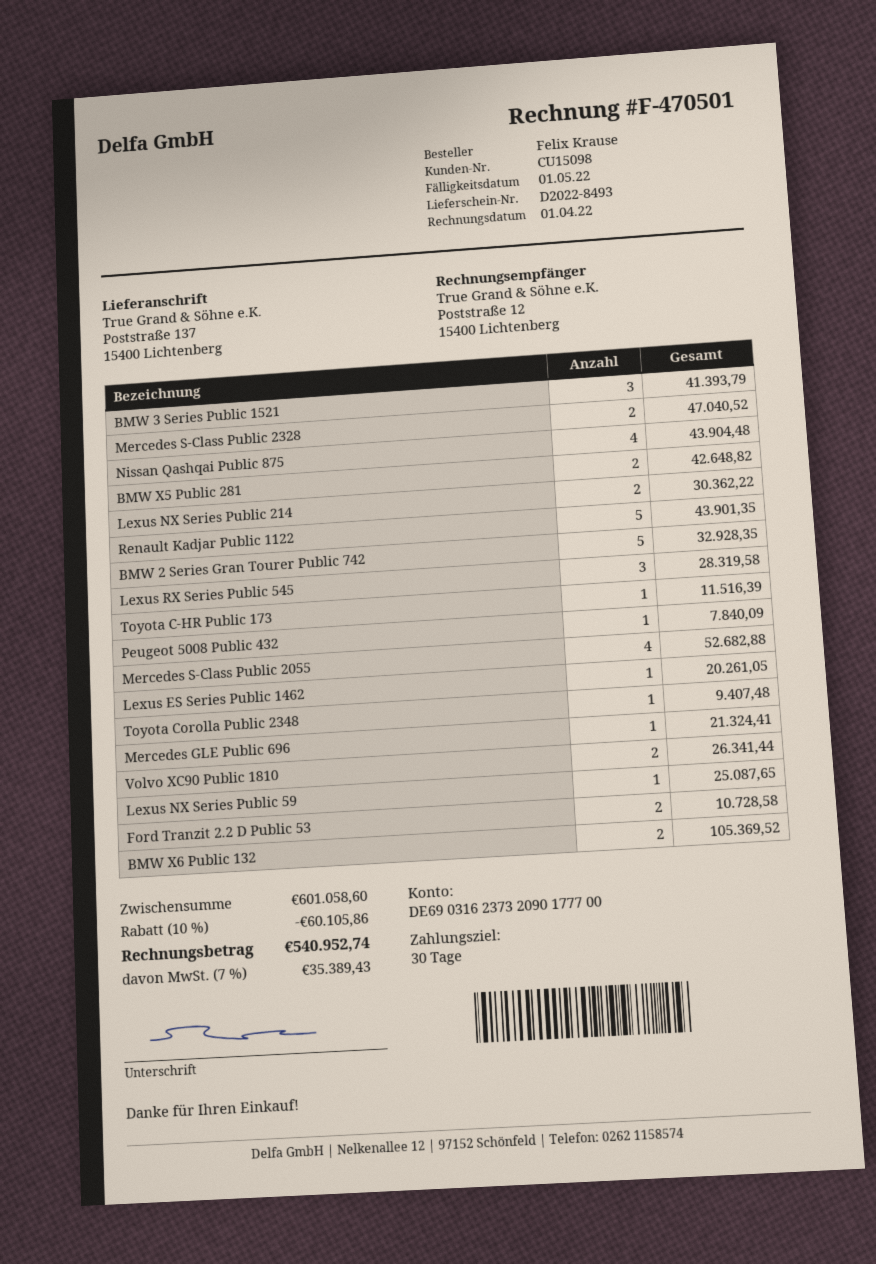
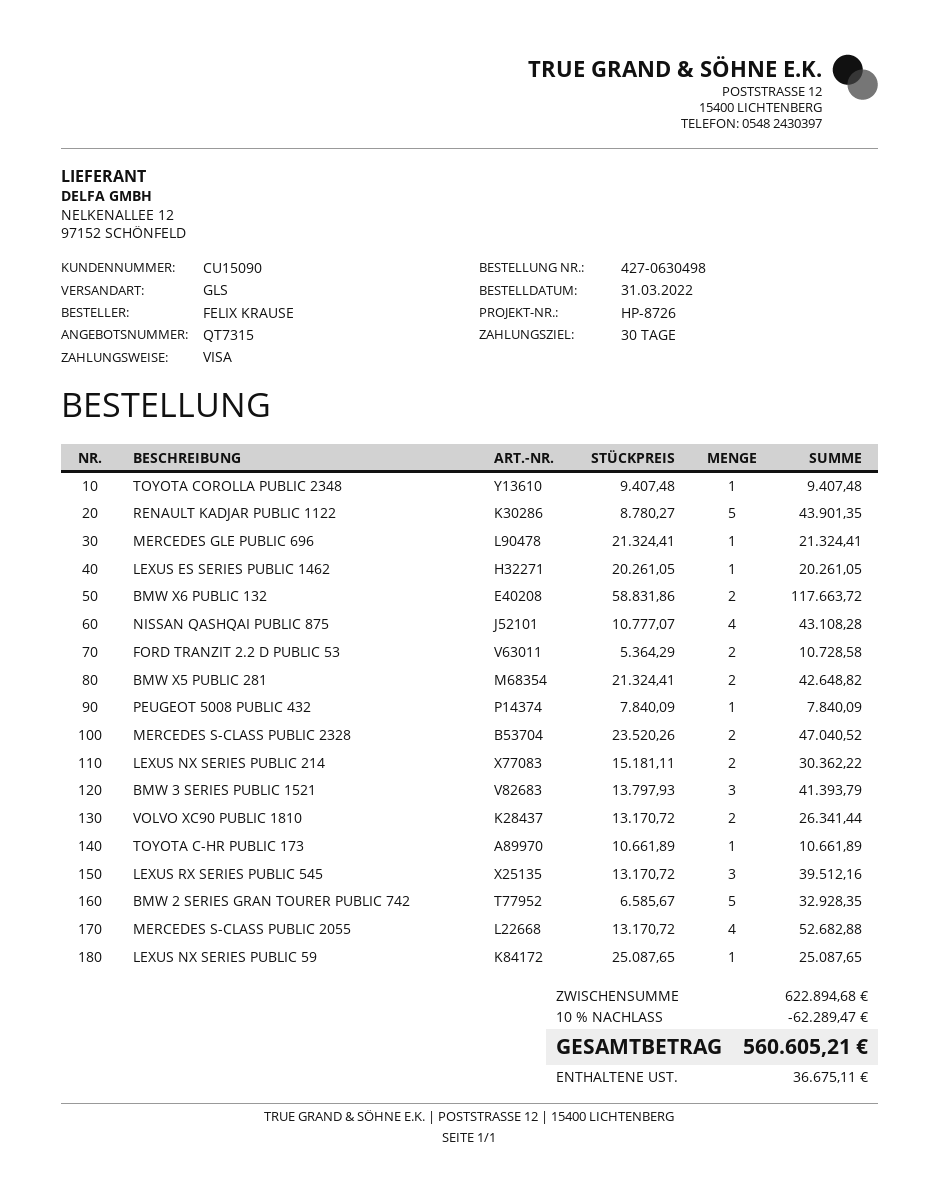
customer number: CU15098 -> CU15090
Nissan Qashqai Public 875: 4 for 43904.48 -> 4 for 43108.28
Lexus RX Series Public 545: 3 for 28319.58 -> 3 for 39512.16
Toyota C-HR Public 173: 1 for 11516.39 -> 1 for 10661.89
BMW X6 Public 132: 2 for 105369.52 -> 2 for 117663.72
subtotal: 601058.60 -> 622894.68
discount: 10% = 60105.86 -> 10% = 62289.47
tax: 35389.43 -> 36675.11
total: 540952.74 -> 560605.21

